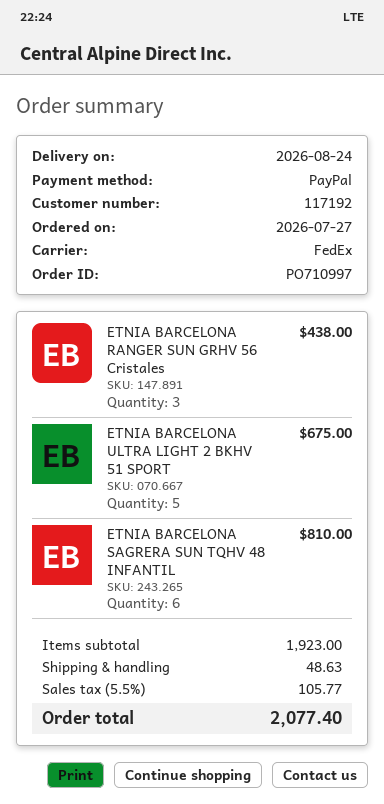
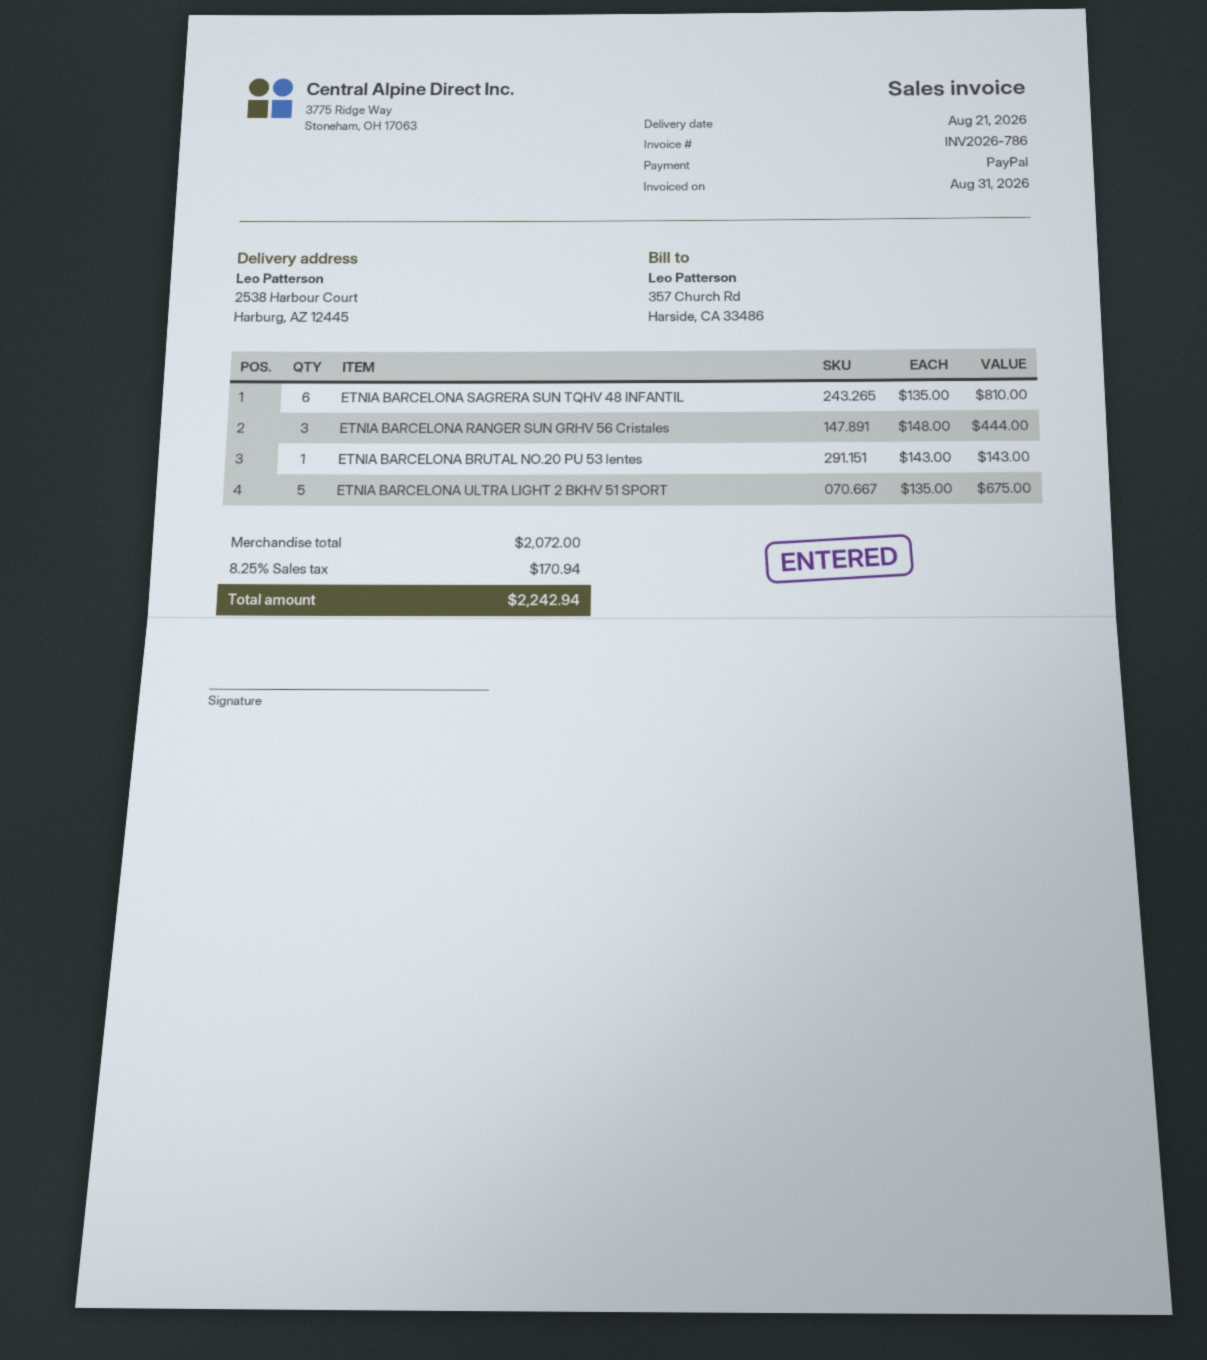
delivery date: 2026-08-24 -> 2026-08-21
ETNIA BARCELONA RANGER SUN GRHV 56 Cristales: 3 for 438.00 -> 3 for 444.00
ETNIA BARCELONA BRUTAL NO.20 PU 53 lentes: none -> 1 for 143.00
subtotal: 1923.00 -> 2072.00
shipping: 48.63 -> none
tax: 5.5% = 105.77 -> 8.25% = 170.94
total: 2077.40 -> 2242.94

